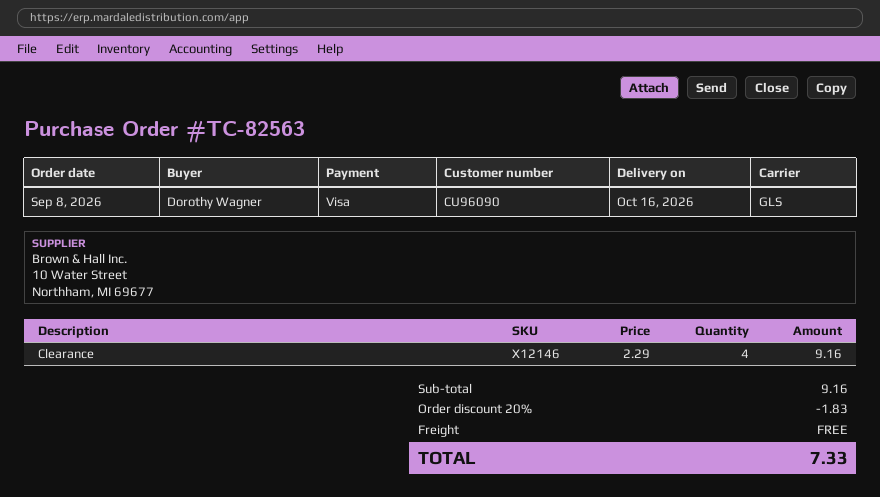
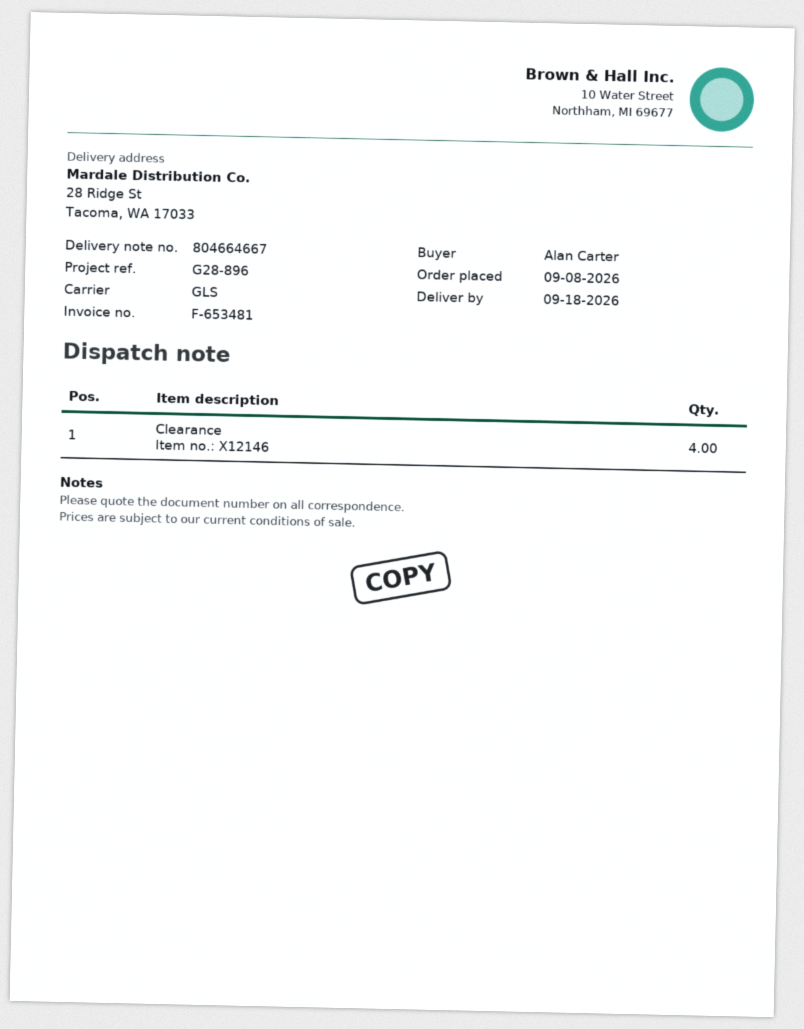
delivery date: 2026-10-16 -> 2026-09-18
ordered by: Dorothy Wagner -> Alan Carter

